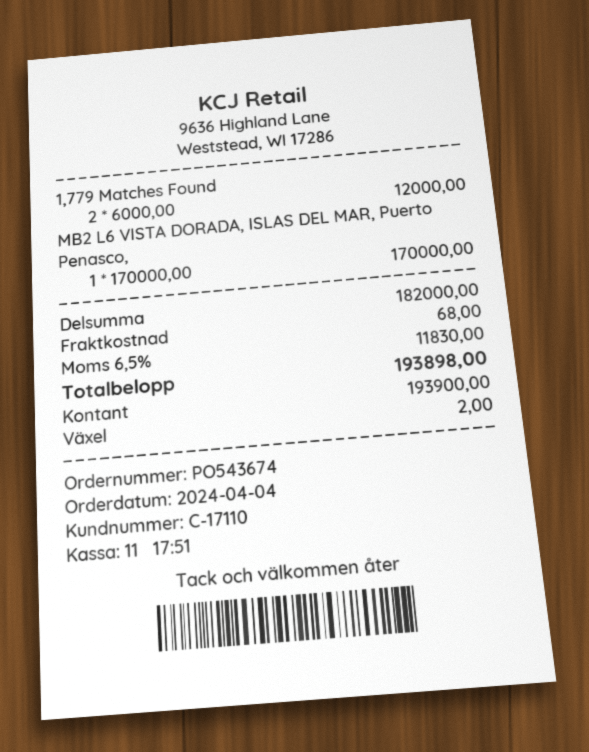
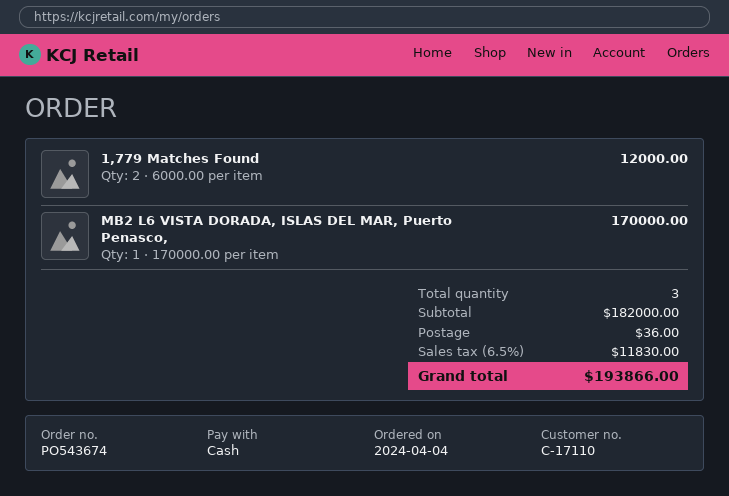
shipping: 68.00 -> 36.00
total: 193898.00 -> 193866.00

